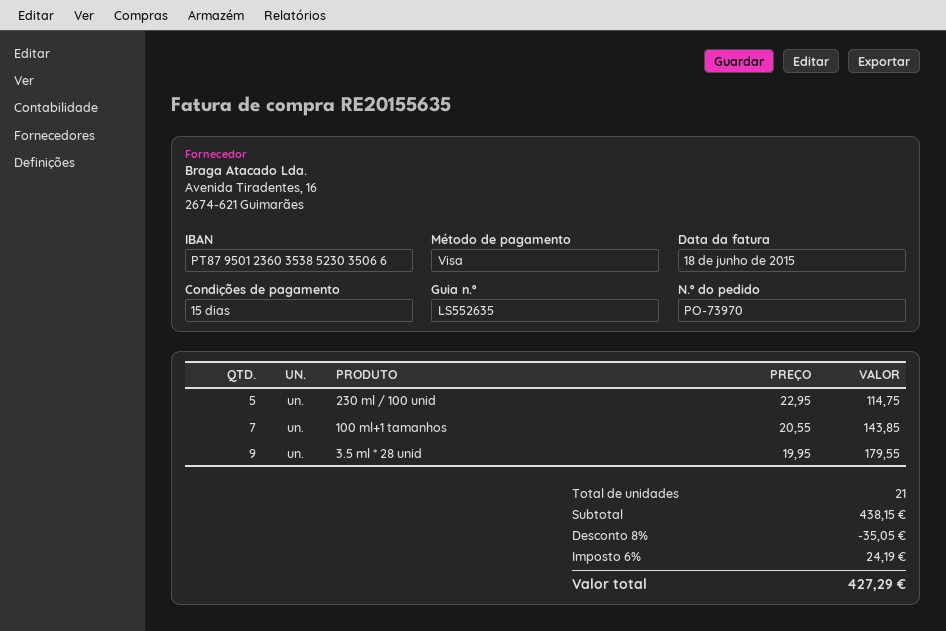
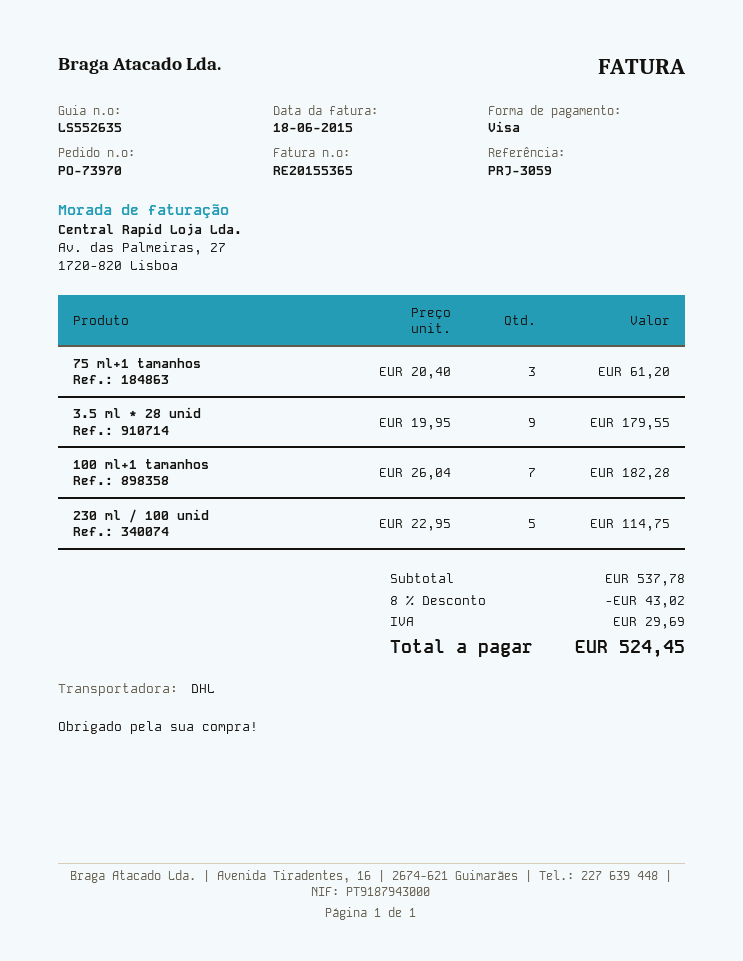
invoice number: RE20155635 -> RE20155365
100 ml+1 tamanhos: 7 x 20.55 = 143.85 -> 7 x 26.04 = 182.28
75 ml+1 tamanhos: none -> 3 x 20.40 = 61.20
subtotal: 438.15 -> 537.78
discount: 8% = 35.05 -> 8% = 43.02
tax: 24.19 -> 29.69
total: 427.29 -> 524.45

